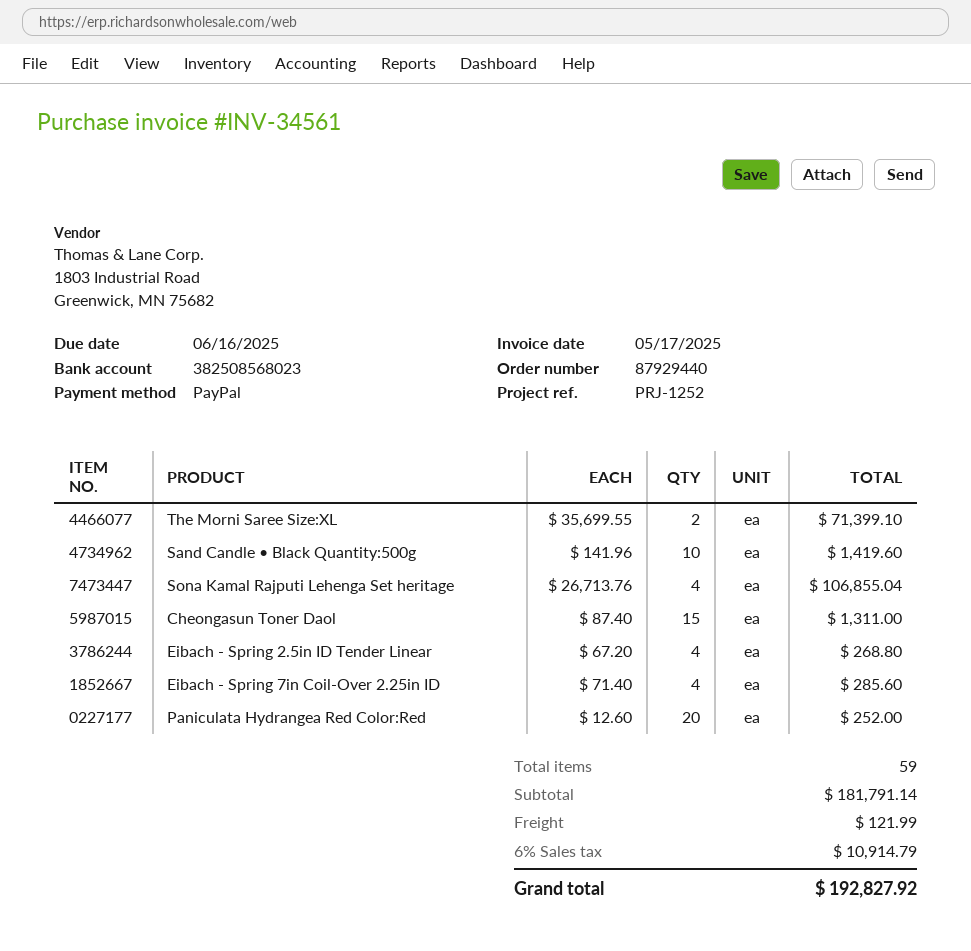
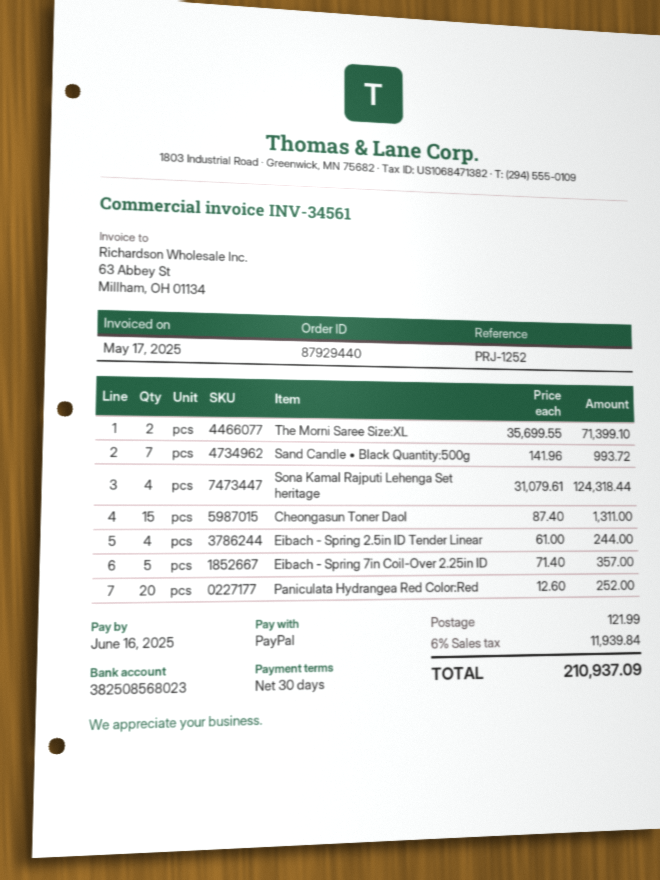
Sand Candle • Black Quantity:500g: 10 x 141.96 = 1419.60 -> 7 x 141.96 = 993.72
Sona Kamal Rajputi Lehenga Set heritage: 4 x 26713.76 = 106855.04 -> 4 x 31079.61 = 124318.44
Eibach - Spring 2.5in ID Tender Linear: 4 x 67.20 = 268.80 -> 4 x 61.00 = 244.00
Eibach - Spring 7in Coil-Over 2.25in ID: 4 x 71.40 = 285.60 -> 5 x 71.40 = 357.00
tax: 6% = 10914.79 -> 6% = 11939.84
total: 192827.92 -> 210937.09

